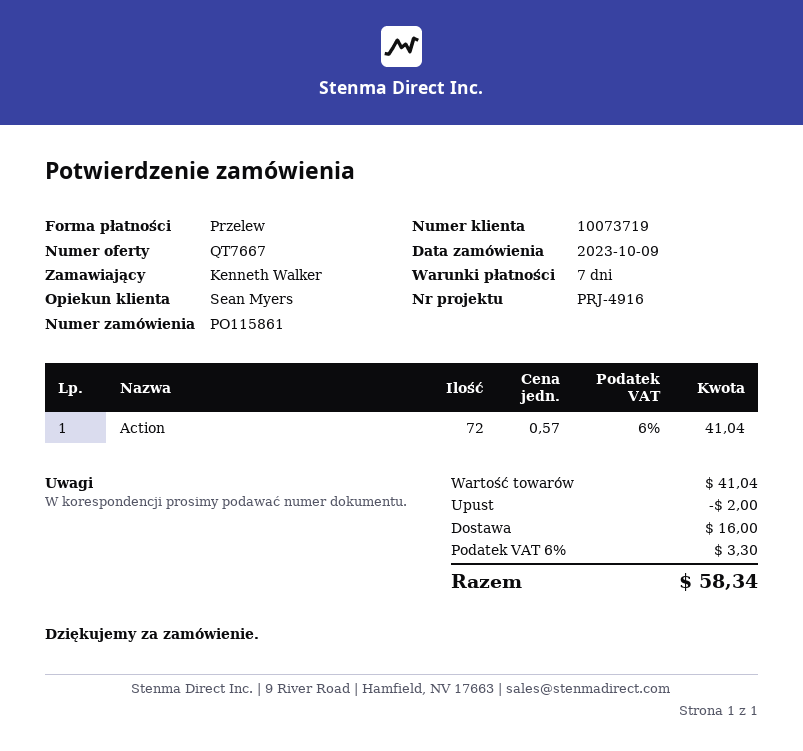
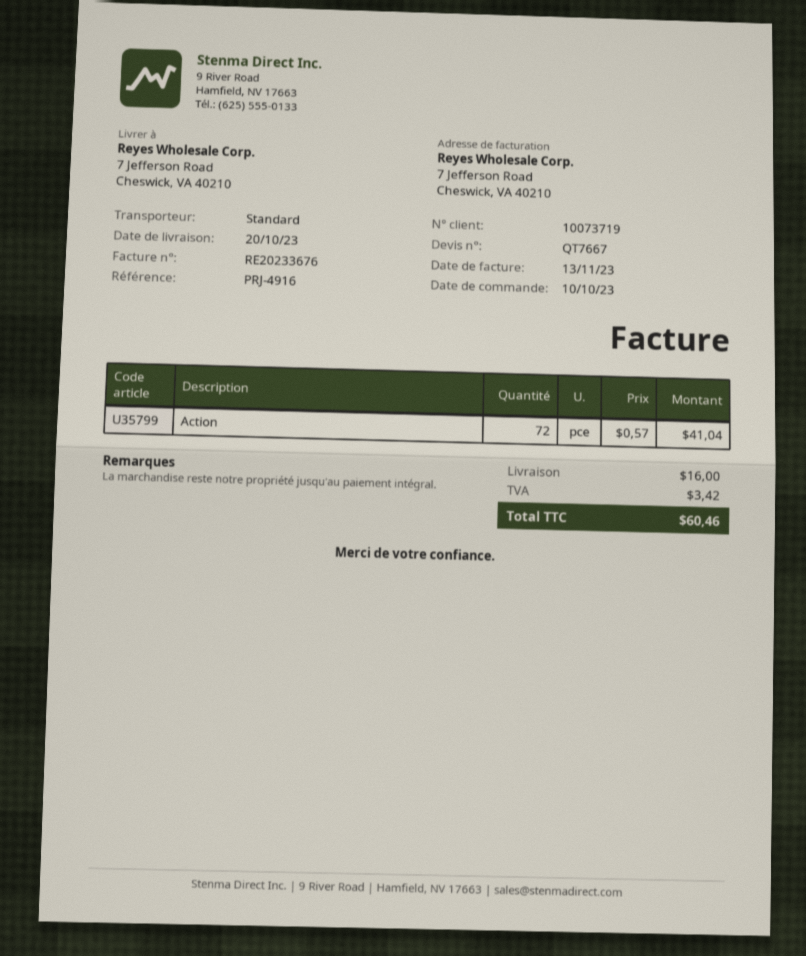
order date: 2023-10-09 -> 2023-10-10
discount: 2.00 -> none
tax: 3.30 -> 3.42
total: 58.34 -> 60.46

